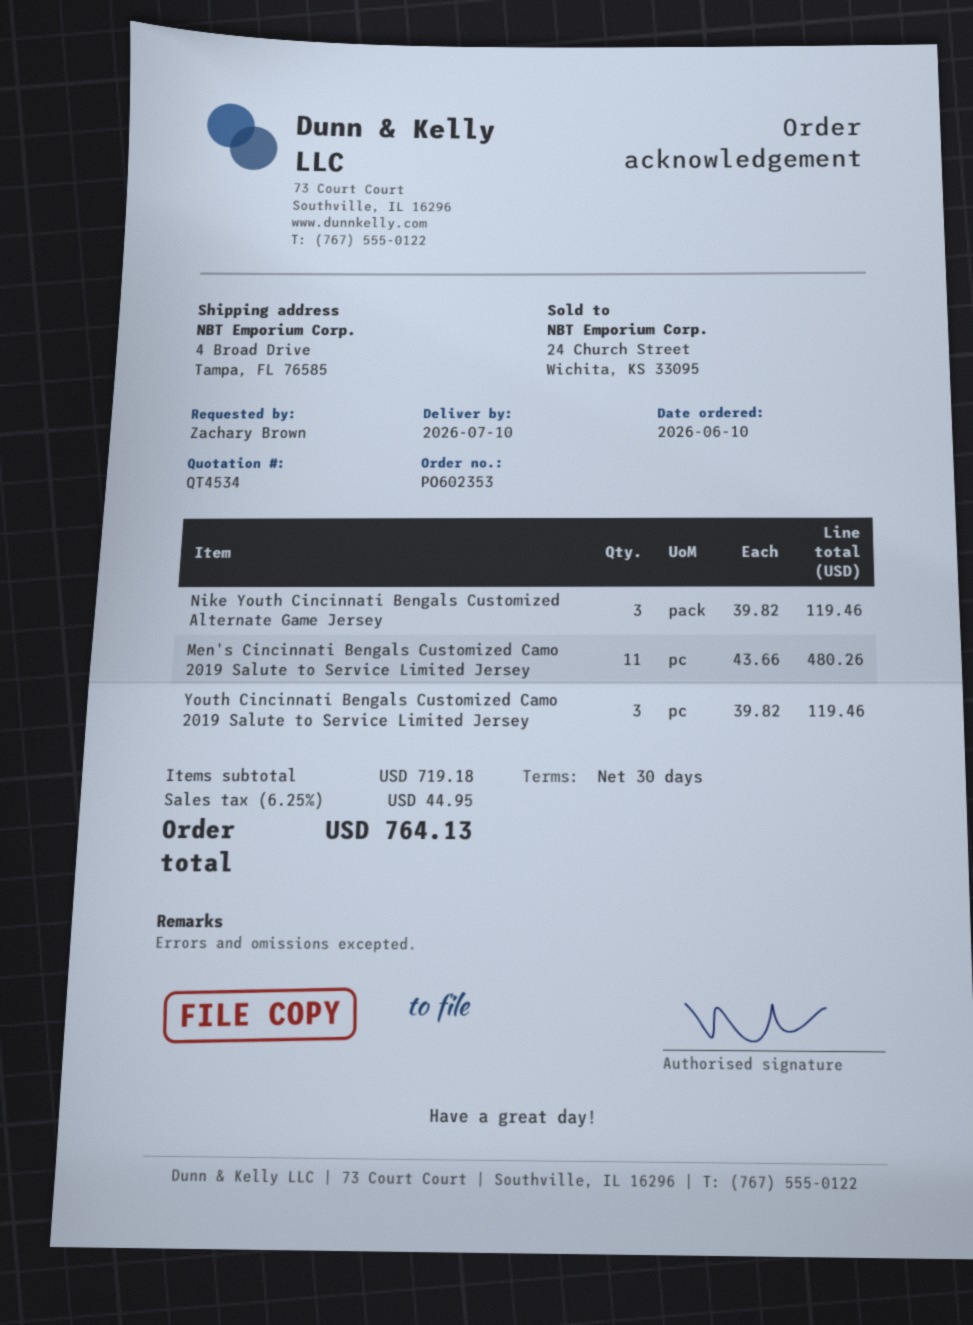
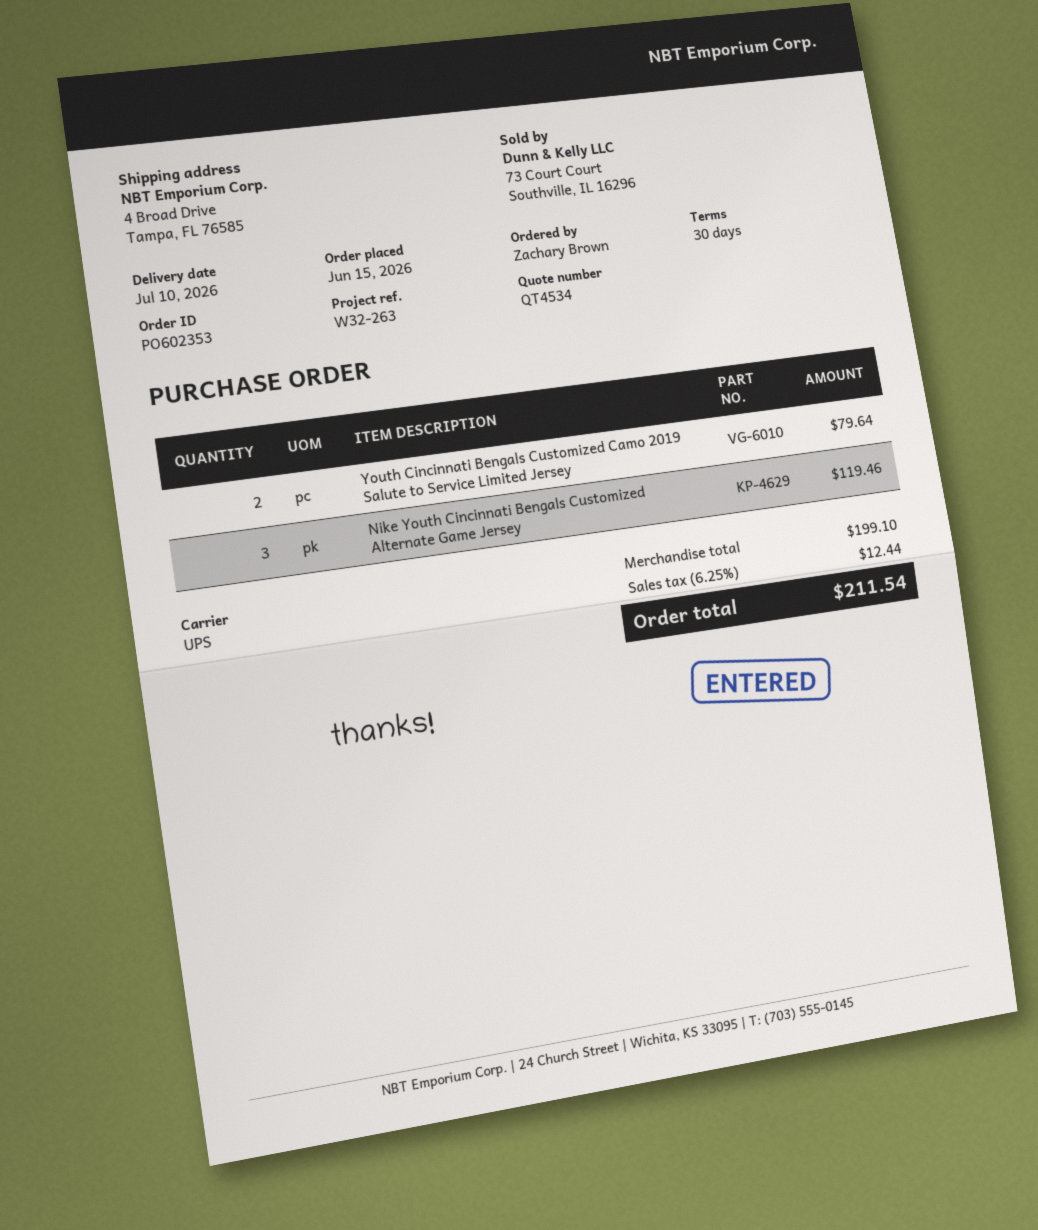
order date: 2026-06-10 -> 2026-06-15
Men's Cincinnati Bengals Customized Camo 2019 Salute to Service Limited Jersey: 11 for 480.26 -> none
Youth Cincinnati Bengals Customized Camo 2019 Salute to Service Limited Jersey: 3 for 119.46 -> 2 for 79.64
subtotal: 719.18 -> 199.10
tax: 6.25% = 44.95 -> 6.25% = 12.44
total: 764.13 -> 211.54

